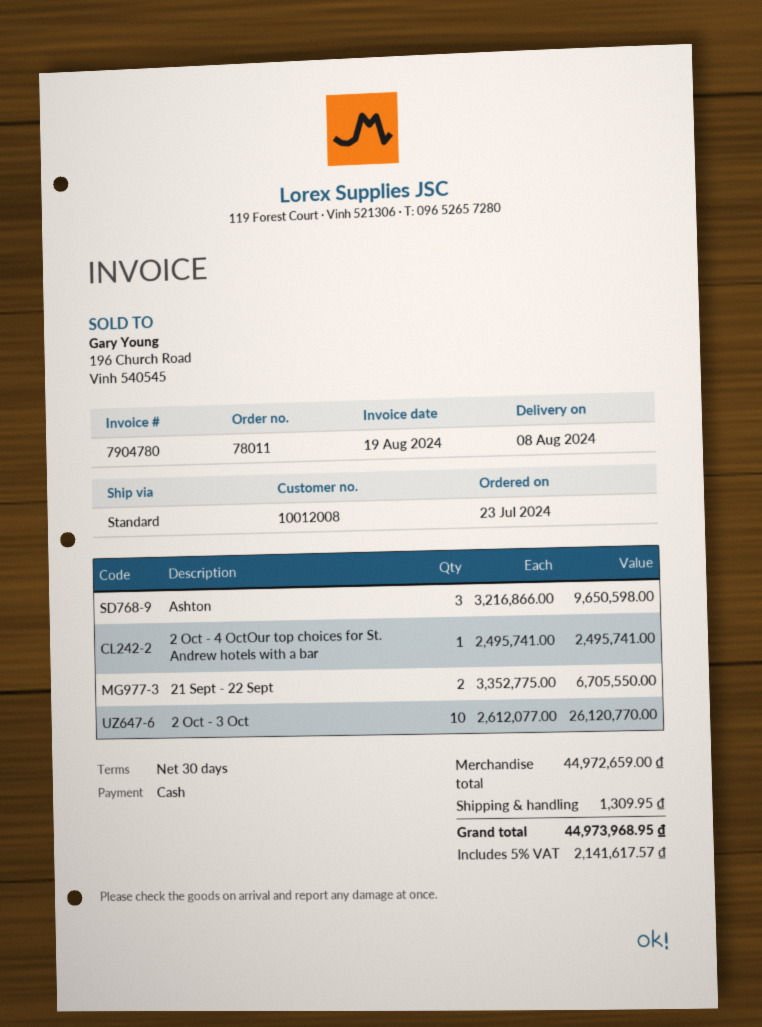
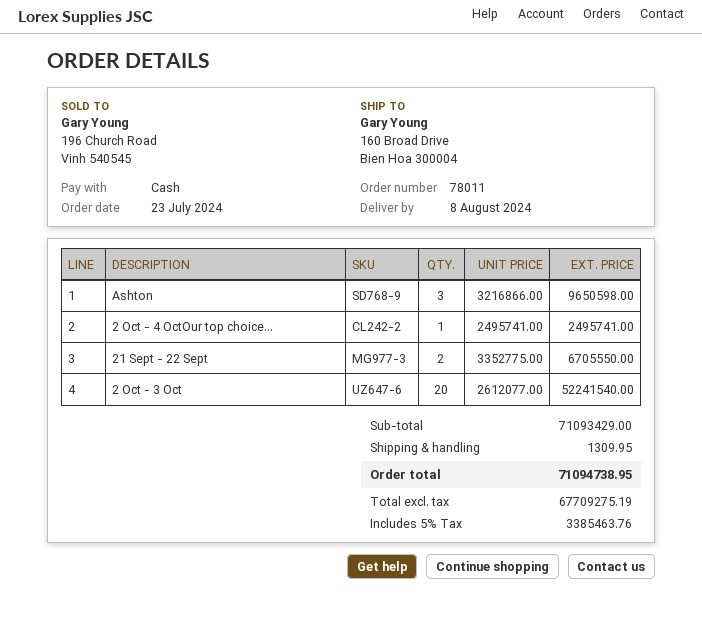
2 Oct - 3 Oct: 10 x 2612077.00 = 26120770.00 -> 20 x 2612077.00 = 52241540.00
subtotal: 44972659.00 -> 71093429.00
tax: 5% = 2141617.57 -> 5% = 3385463.76
total: 44973968.95 -> 71094738.95

